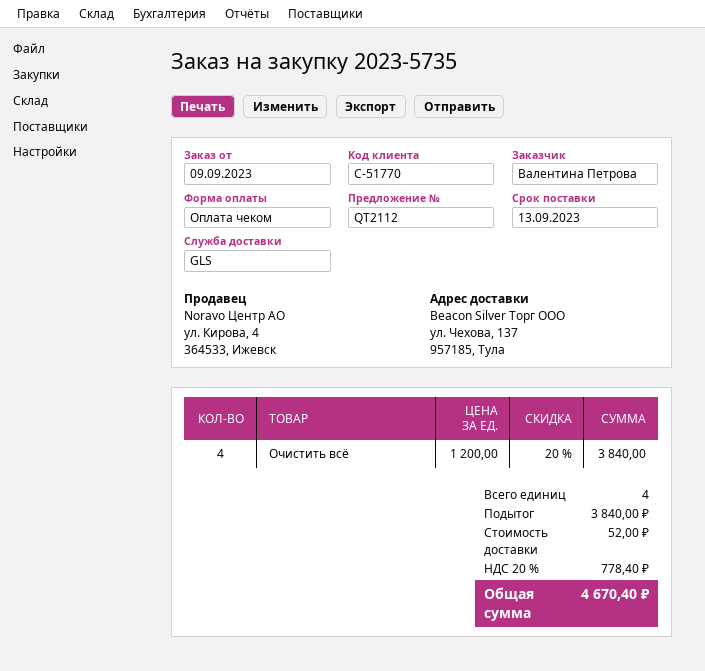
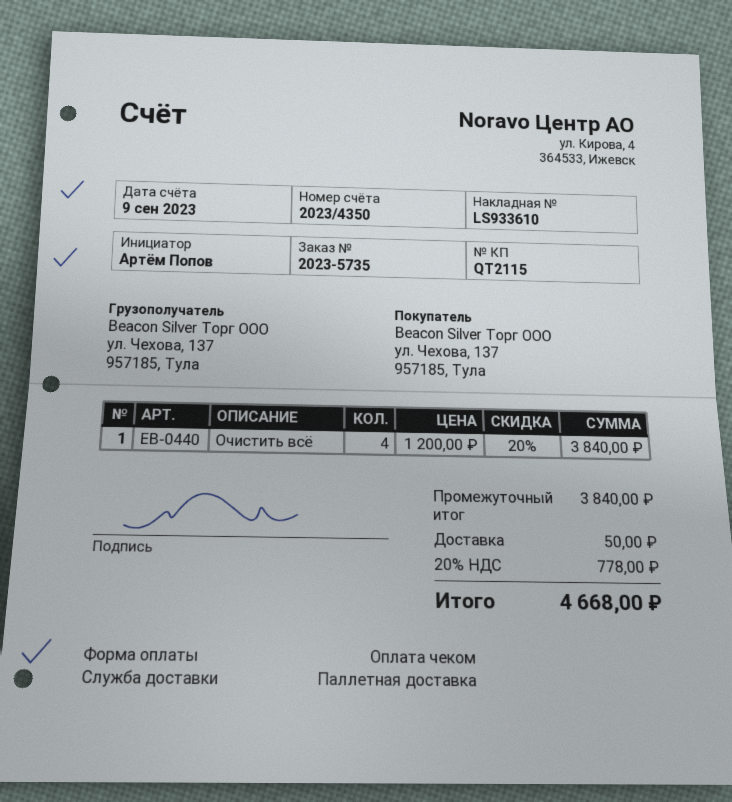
quote number: QT2112 -> QT2115
ordered by: Валентина Петрова -> Артём Попов
shipping method: GLS -> pallet freight
shipping: 52.00 -> 50.00
tax: 20% = 778.40 -> 20% = 778.00
total: 4670.40 -> 4668.00

